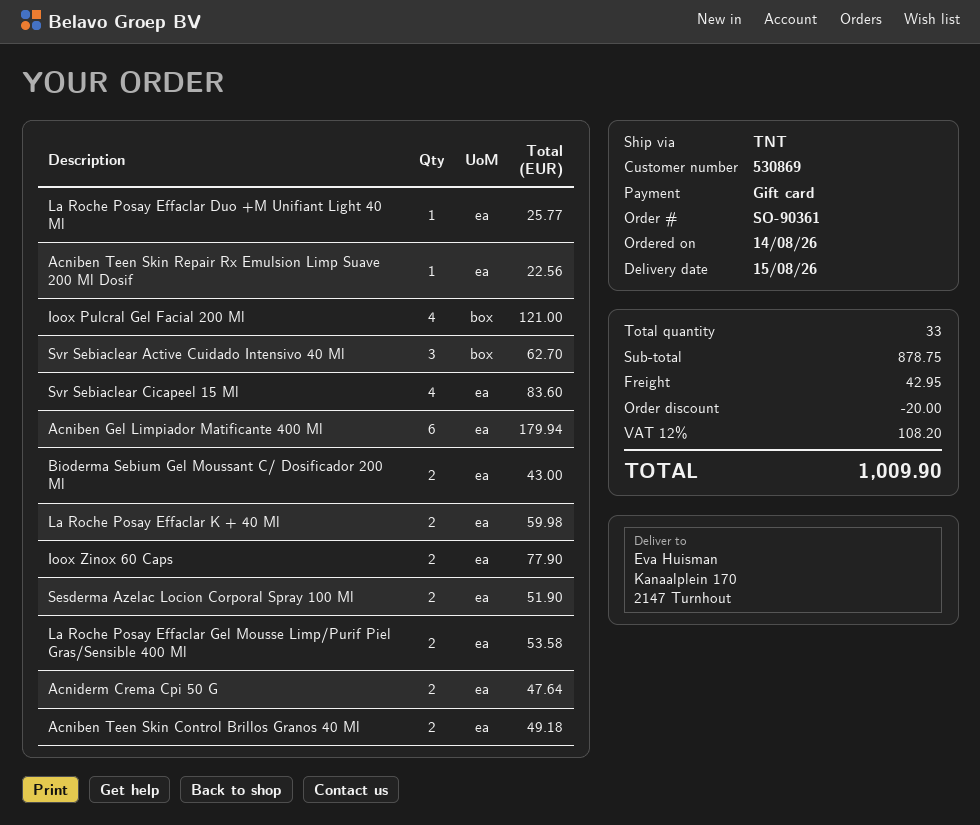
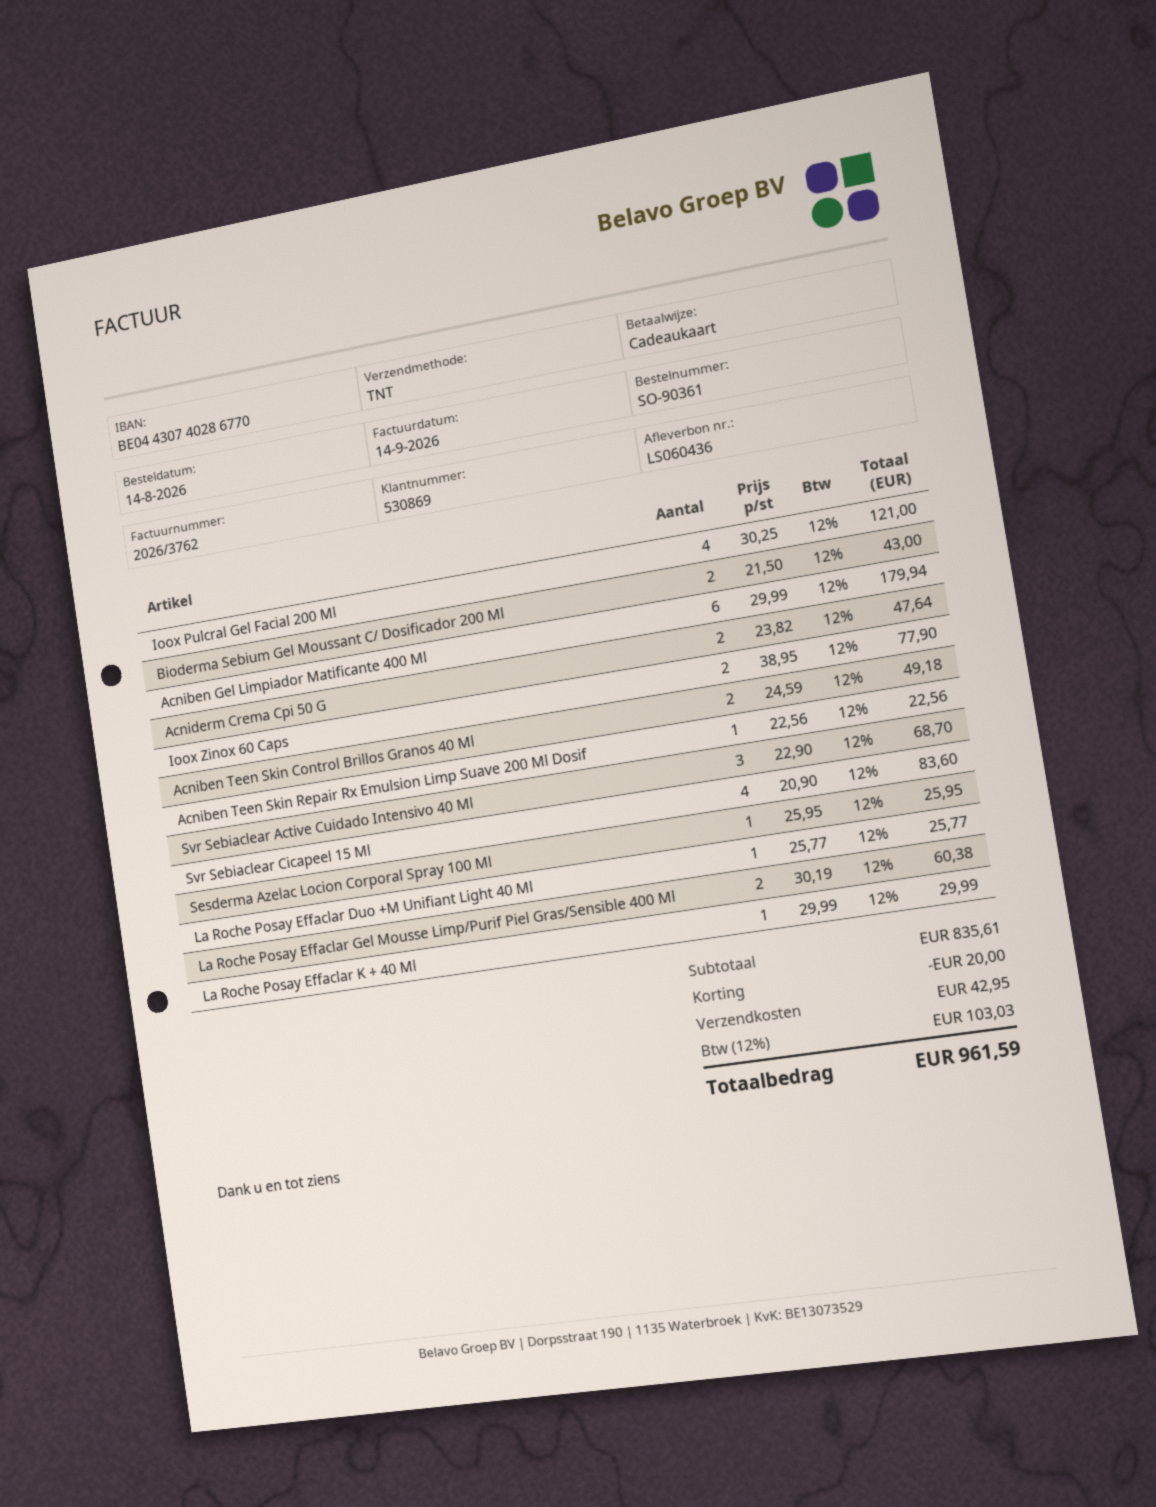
Svr Sebiaclear Active Cuidado Intensivo 40 Ml: 3 for 62.70 -> 3 for 68.70
La Roche Posay Effaclar K + 40 Ml: 2 for 59.98 -> 1 for 29.99
Sesderma Azelac Locion Corporal Spray 100 Ml: 2 for 51.90 -> 1 for 25.95
La Roche Posay Effaclar Gel Mousse Limp/Purif Piel Gras/Sensible 400 Ml: 2 for 53.58 -> 2 for 60.38
subtotal: 878.75 -> 835.61
tax: 12% = 108.20 -> 12% = 103.03
total: 1009.90 -> 961.59

